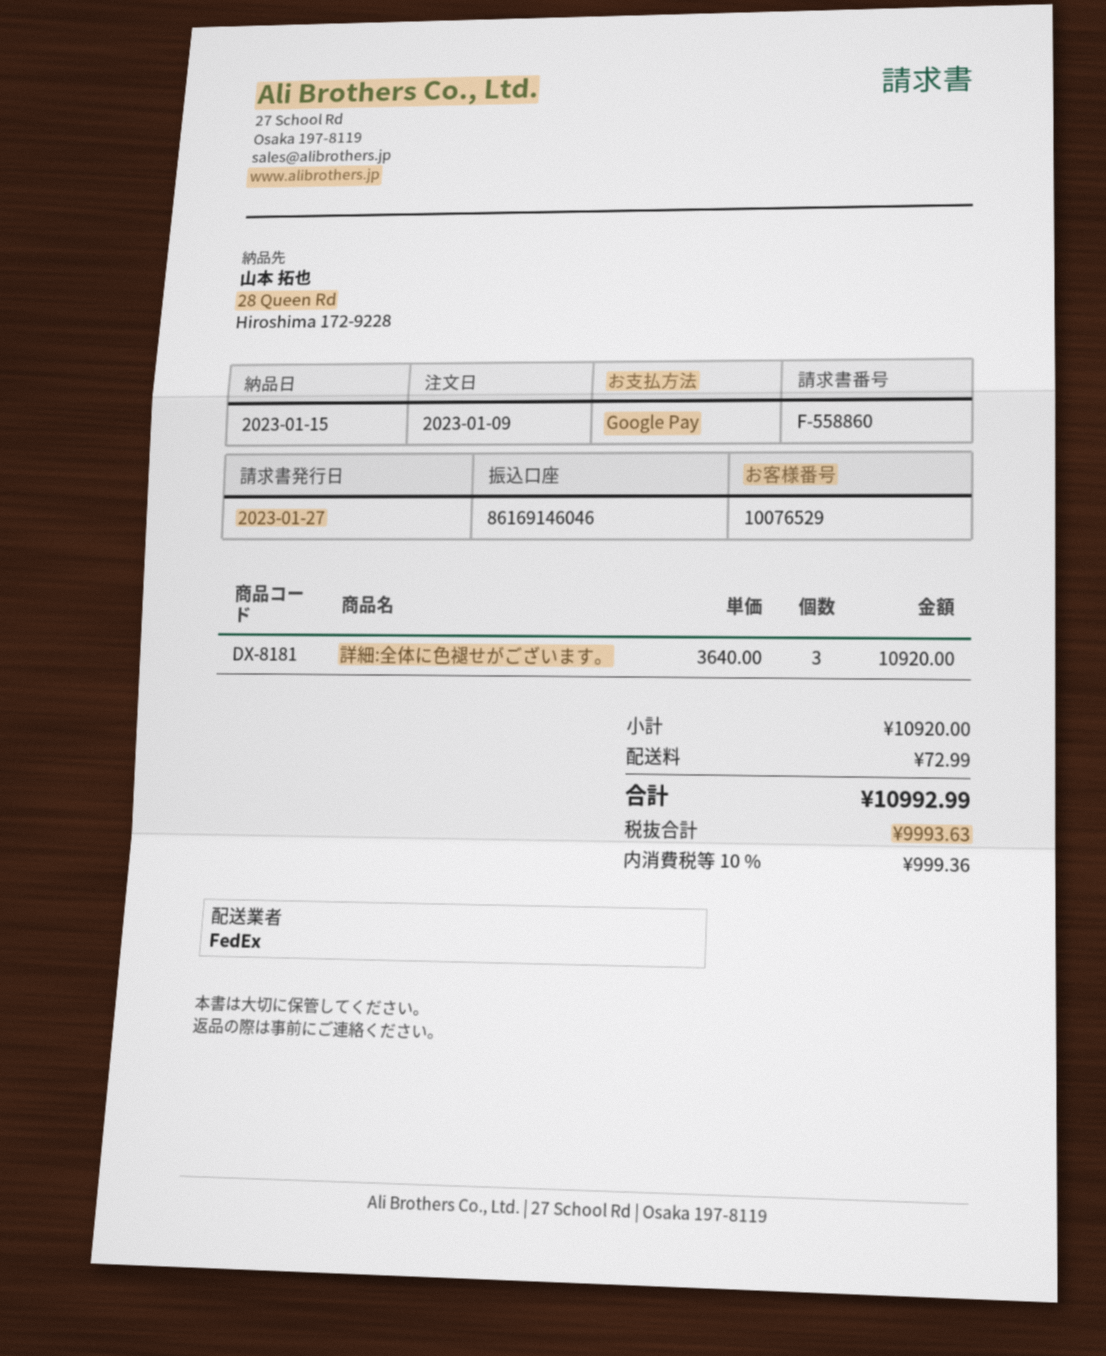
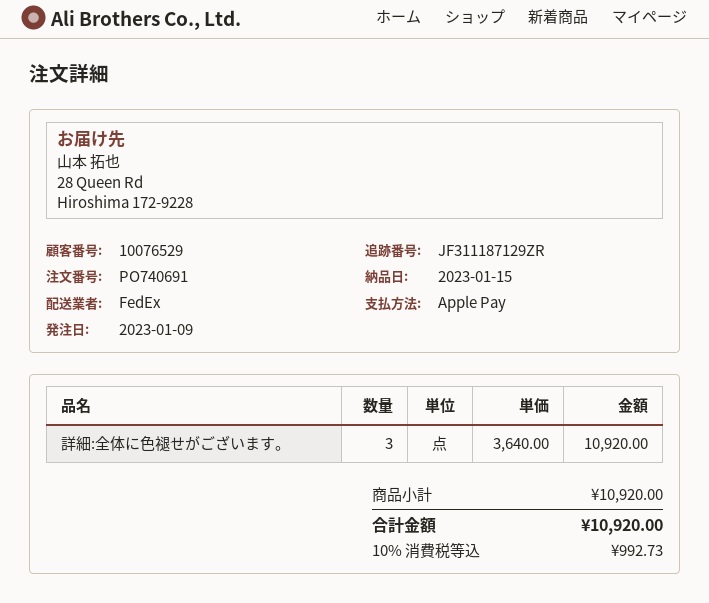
payment method: Google Pay -> Apple Pay
shipping: 72.99 -> none
tax: 10% = 999.36 -> 10% = 992.73
total: 10992.99 -> 10920.00

